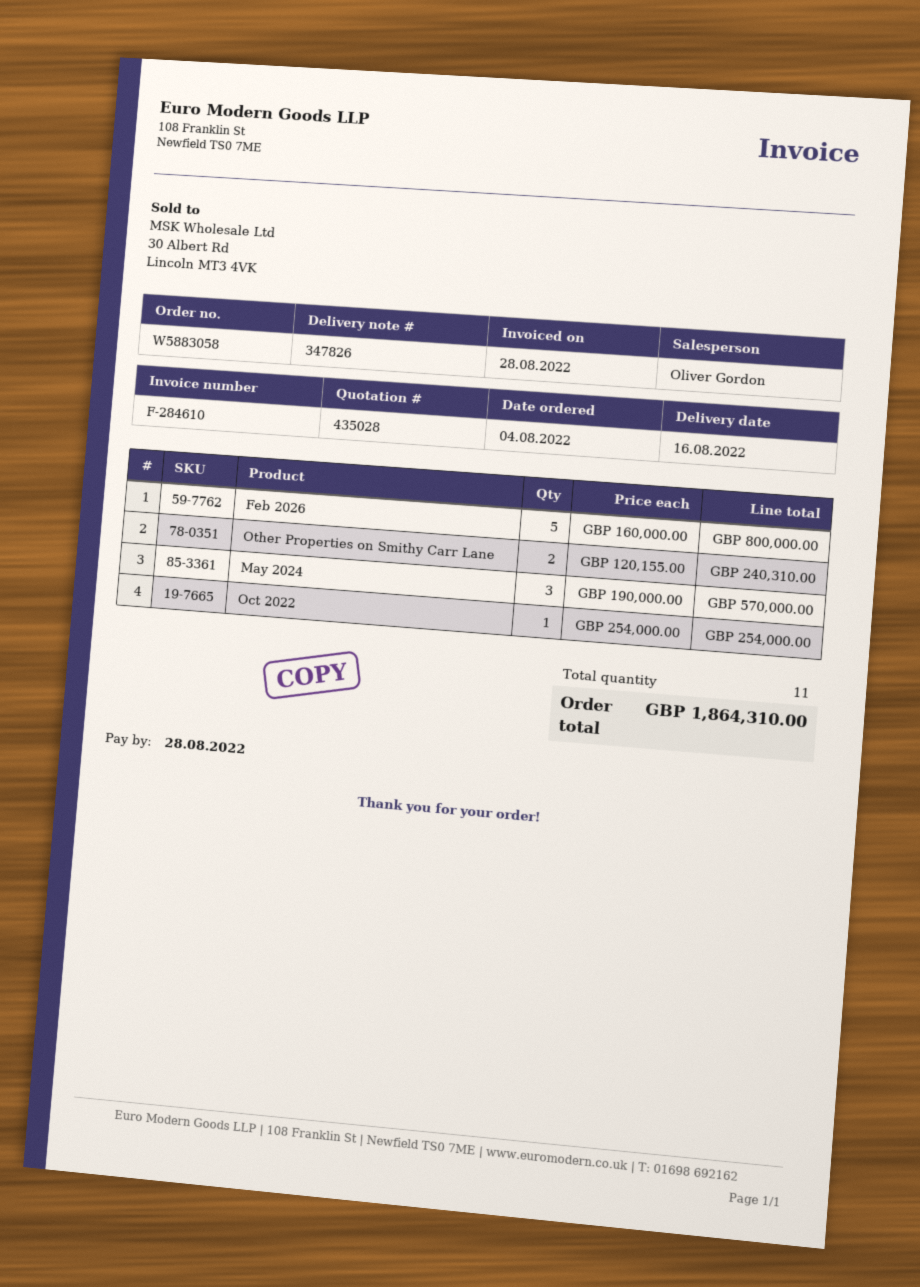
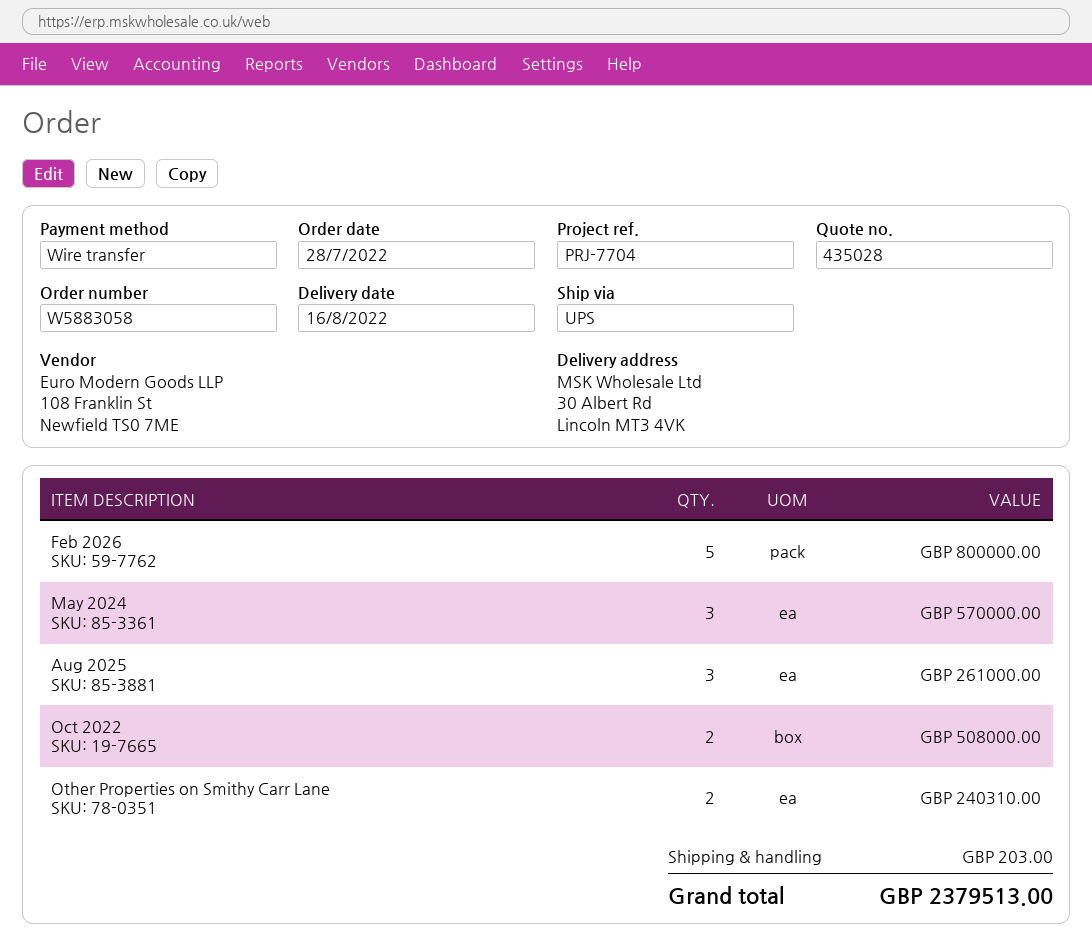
order date: 2022-08-04 -> 2022-07-28
Oct 2022: 1 for 254000.00 -> 2 for 508000.00
Aug 2025: none -> 3 for 261000.00
shipping: none -> 203.00
total: 1864310.00 -> 2379513.00

